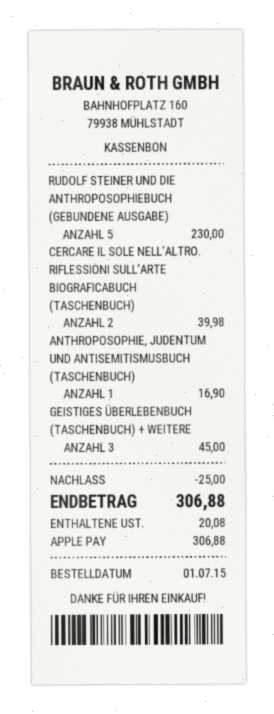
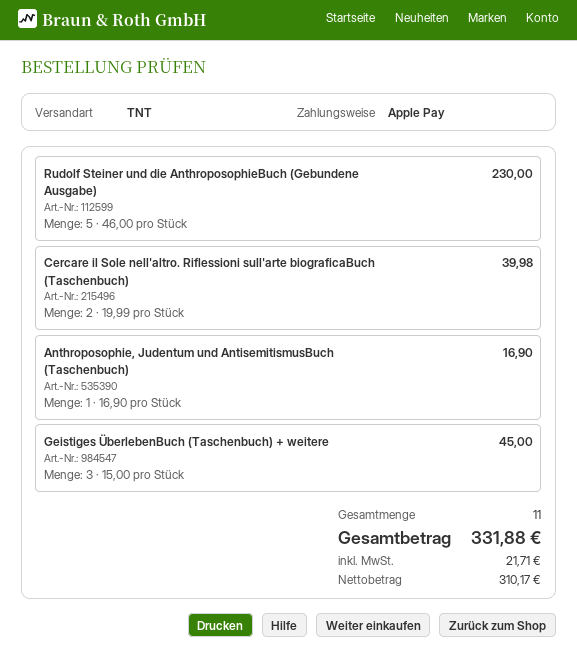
discount: 25.00 -> none
tax: 20.08 -> 21.71
total: 306.88 -> 331.88

